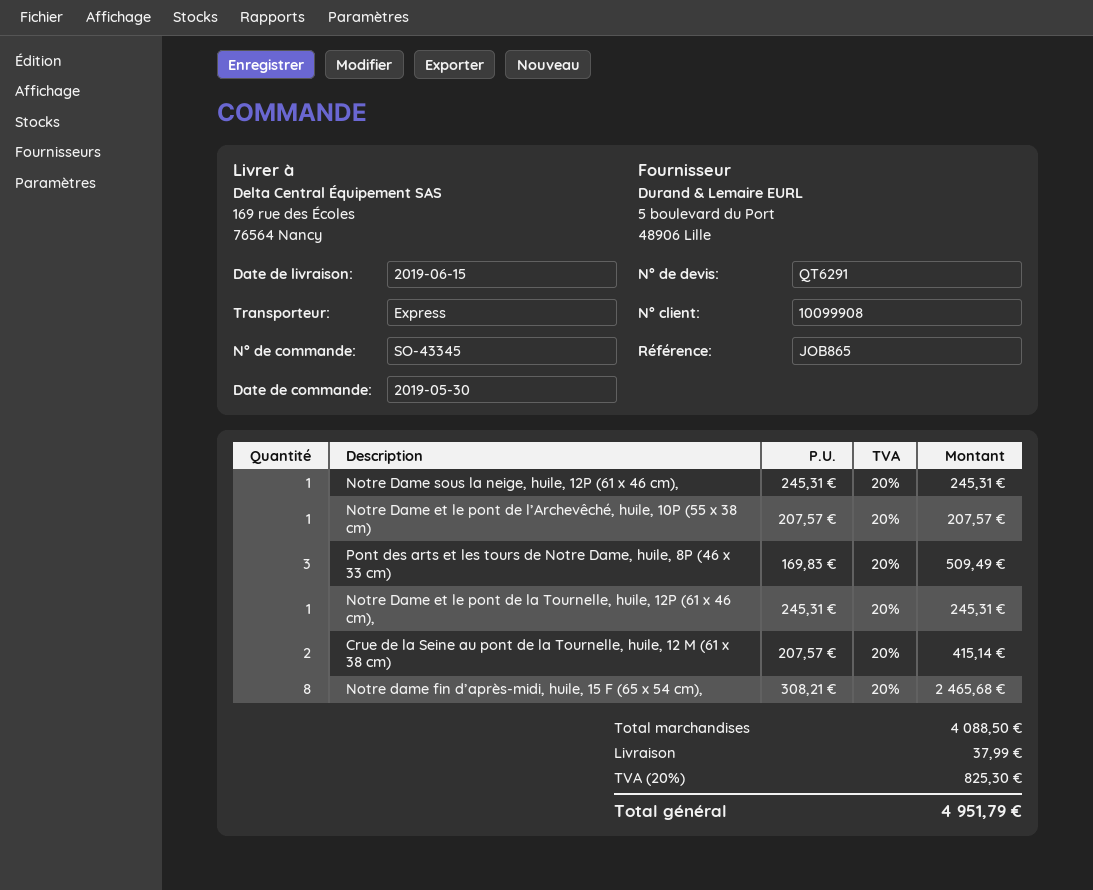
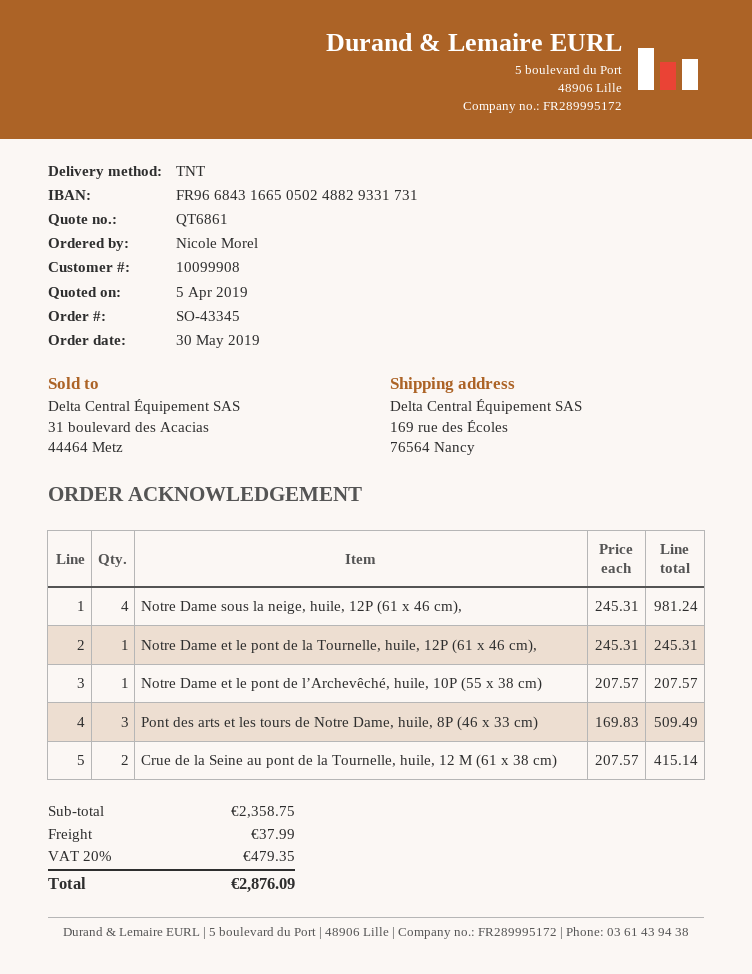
quote number: QT6291 -> QT6861
shipping method: express -> TNT
Notre Dame sous la neige, huile, 12P (61 x 46 cm),: 1 x 245.31 = 245.31 -> 4 x 245.31 = 981.24
Notre dame fin d’après-midi, huile, 15 F (65 x 54 cm),: 8 x 308.21 = 2465.68 -> none
subtotal: 4088.50 -> 2358.75
tax: 20% = 825.30 -> 20% = 479.35
total: 4951.79 -> 2876.09

